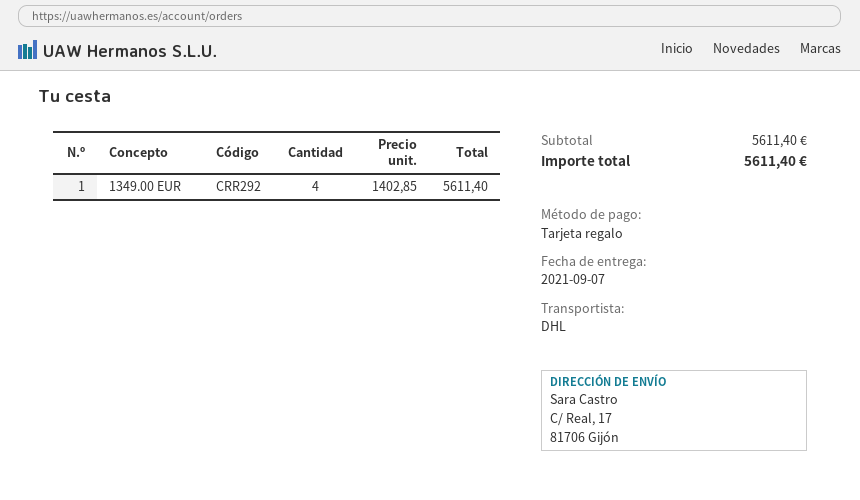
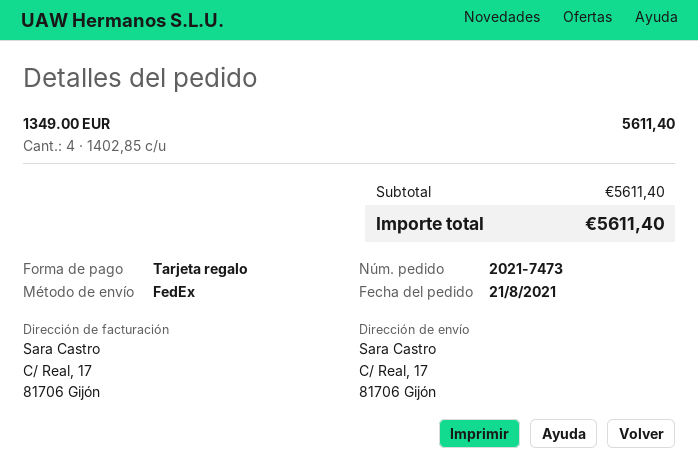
shipping method: DHL -> FedEx

